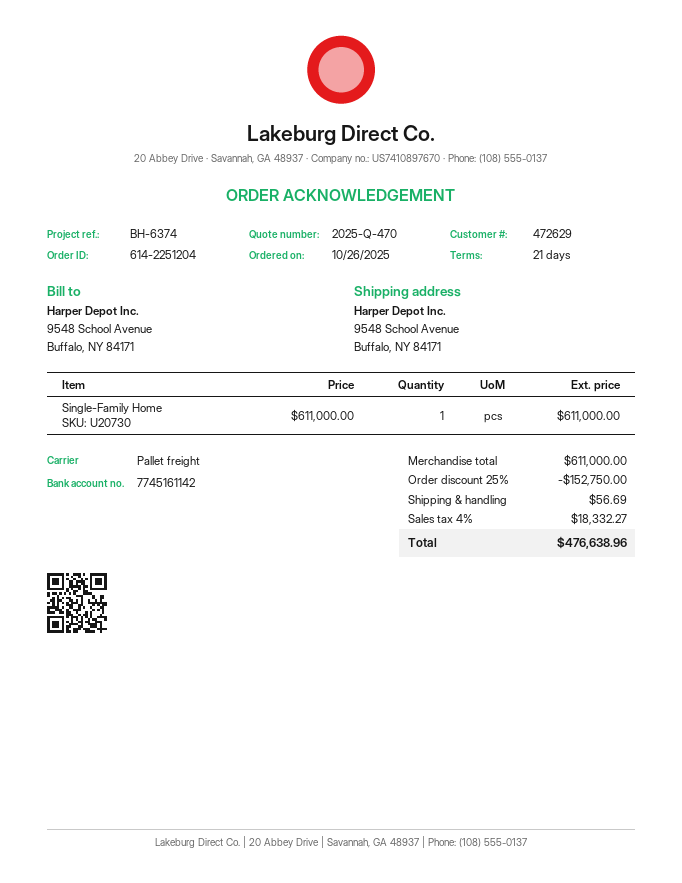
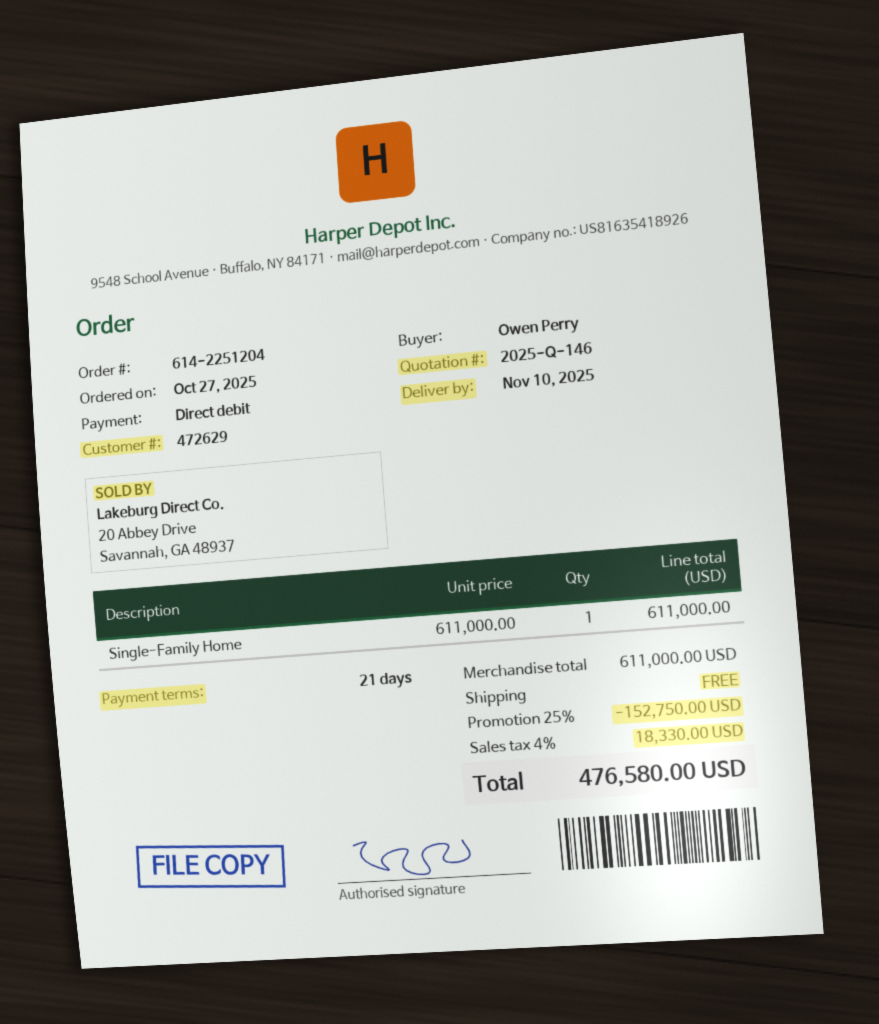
quote number: 2025-Q-470 -> 2025-Q-146
order date: 2025-10-26 -> 2025-10-27
shipping: 56.69 -> 0.00
tax: 4% = 18332.27 -> 4% = 18330.00
total: 476638.96 -> 476580.00

